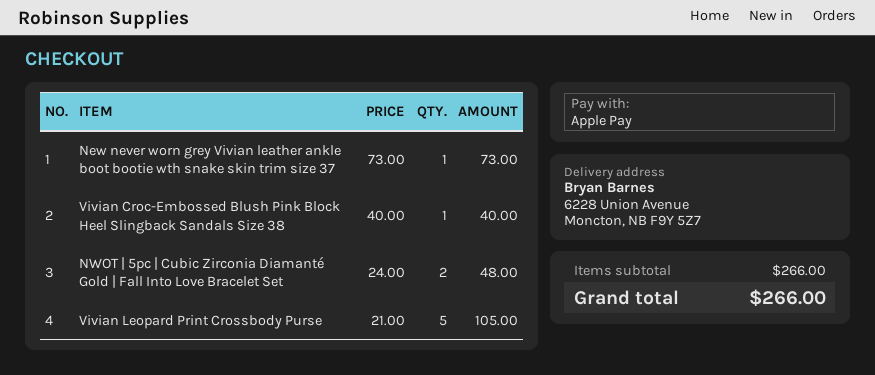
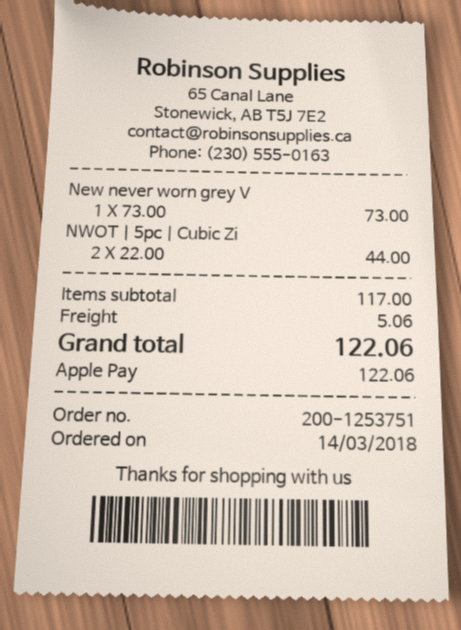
Vivian Croc-Embossed Blush Pink Block Heel Slingback Sandals Size 38: 1 x 40.00 = 40.00 -> none
NWOT | 5pc | Cubic Zirconia Diamanté Gold | Fall Into Love Bracelet Set: 2 x 24.00 = 48.00 -> 2 x 22.00 = 44.00
Vivian Leopard Print Crossbody Purse: 5 x 21.00 = 105.00 -> none
subtotal: 266.00 -> 117.00
shipping: none -> 5.06
total: 266.00 -> 122.06

